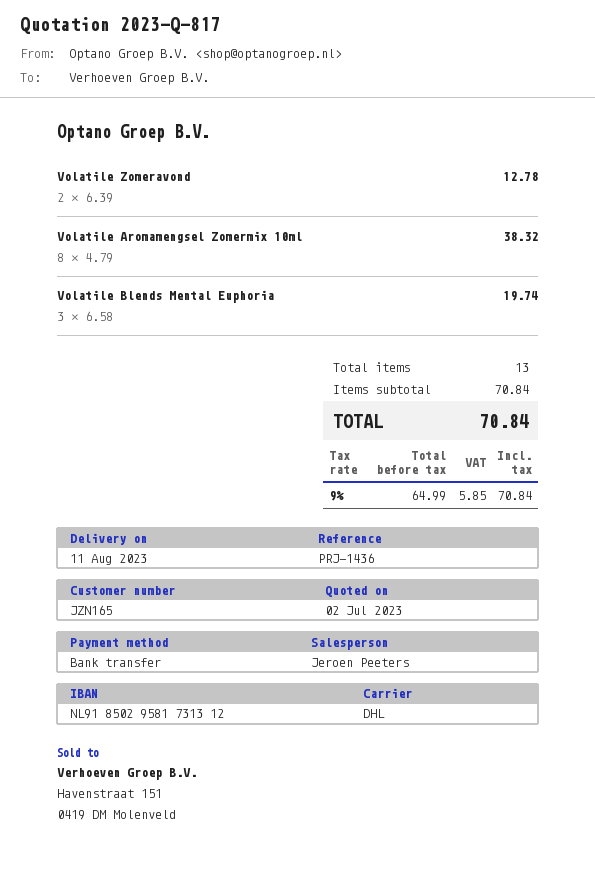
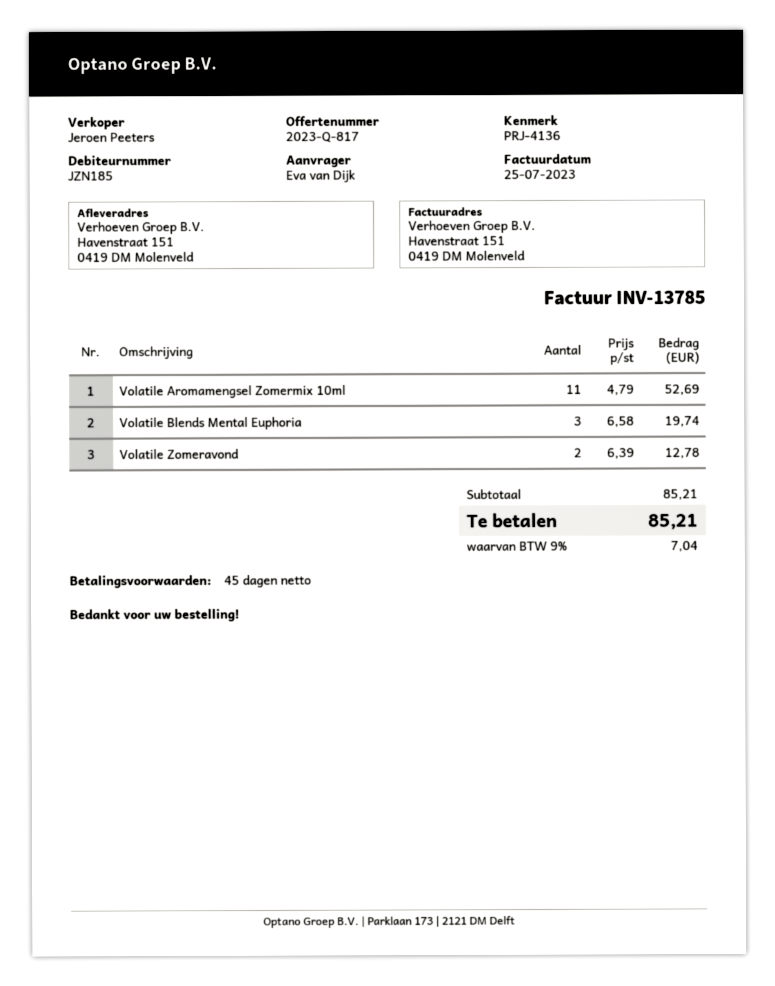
customer number: JZN165 -> JZN185
reference: PRJ-1436 -> PRJ-4136
Volatile Aromamengsel Zomermix 10ml: 8 x 4.79 = 38.32 -> 11 x 4.79 = 52.69
subtotal: 70.84 -> 85.21
tax: 9% = 5.85 -> 9% = 7.04
total: 70.84 -> 85.21

